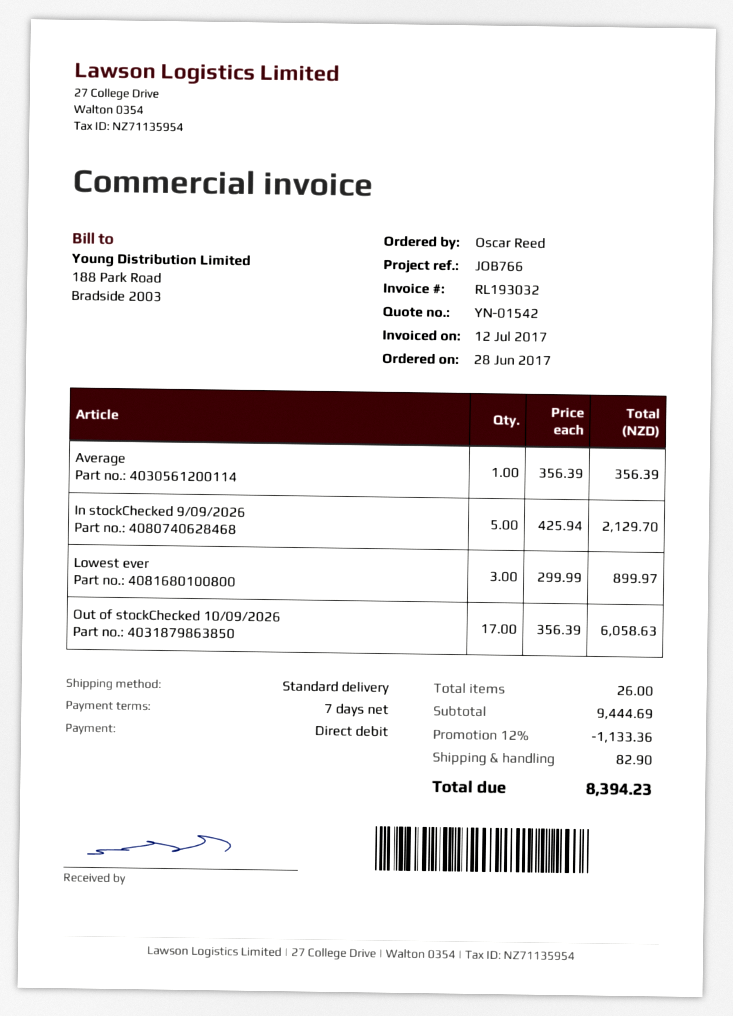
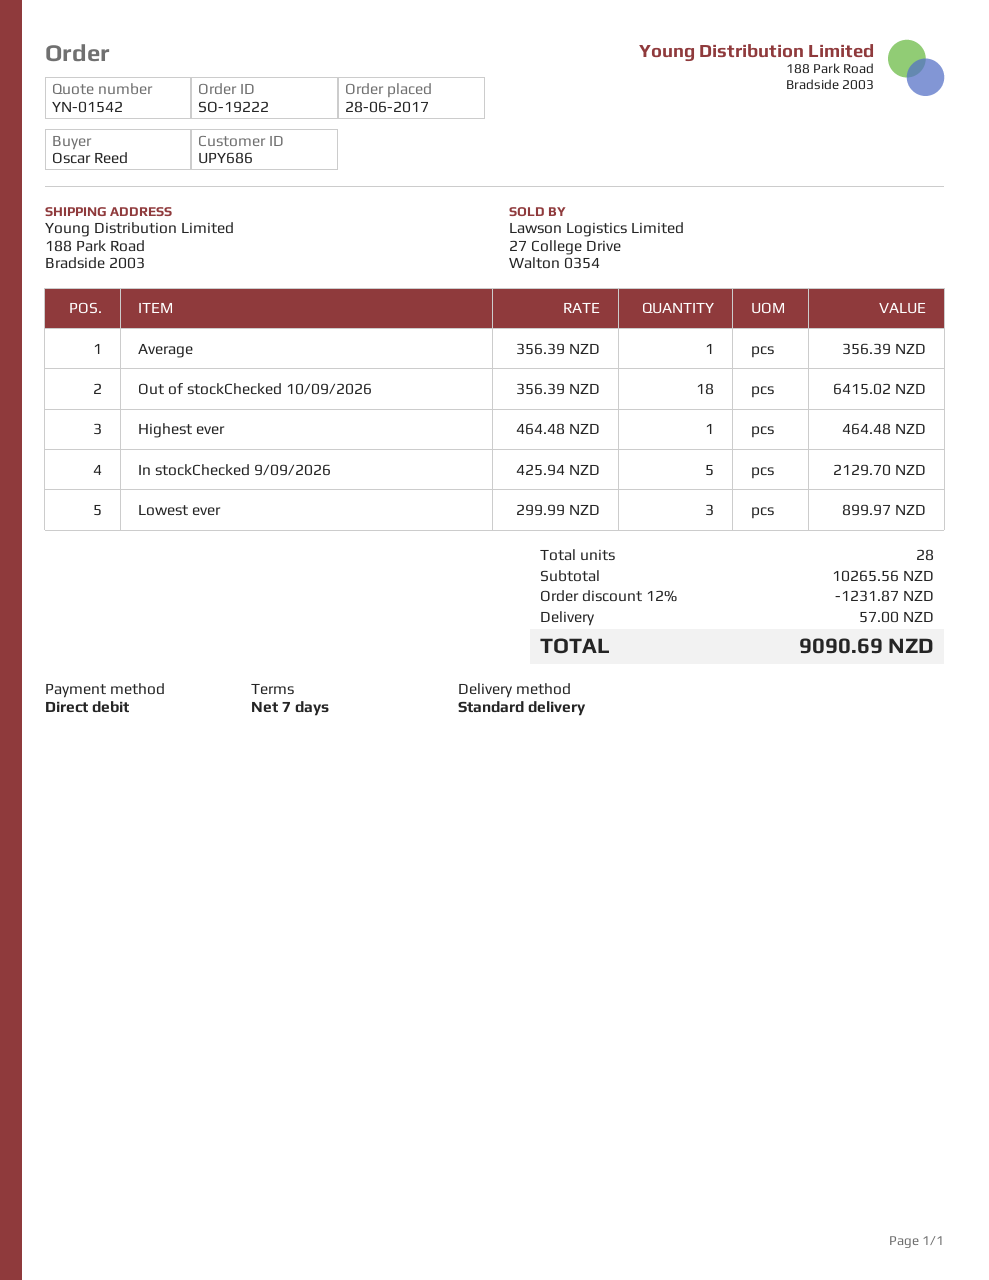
Out of stockChecked 10/09/2026: 17 x 356.39 = 6058.63 -> 18 x 356.39 = 6415.02
Highest ever: none -> 1 x 464.48 = 464.48
total quantity: 26 -> 28
subtotal: 9444.69 -> 10265.56
discount: 12% = 1133.36 -> 12% = 1231.87
shipping: 82.90 -> 57.00
total: 8394.23 -> 9090.69

